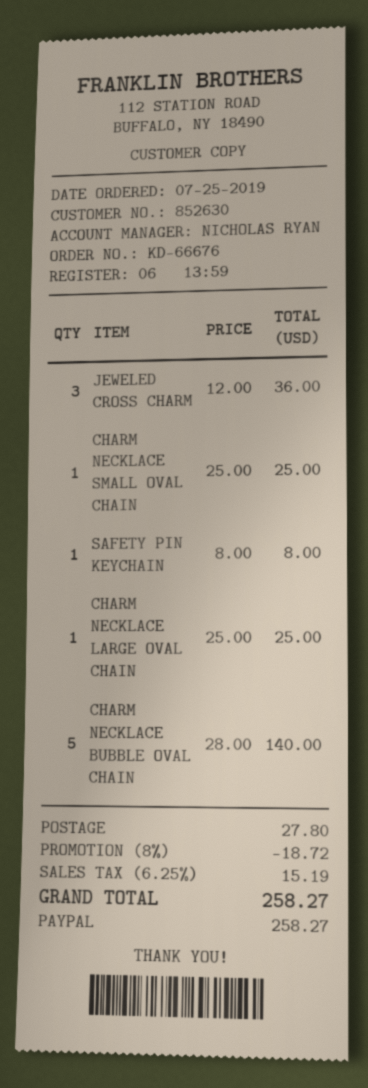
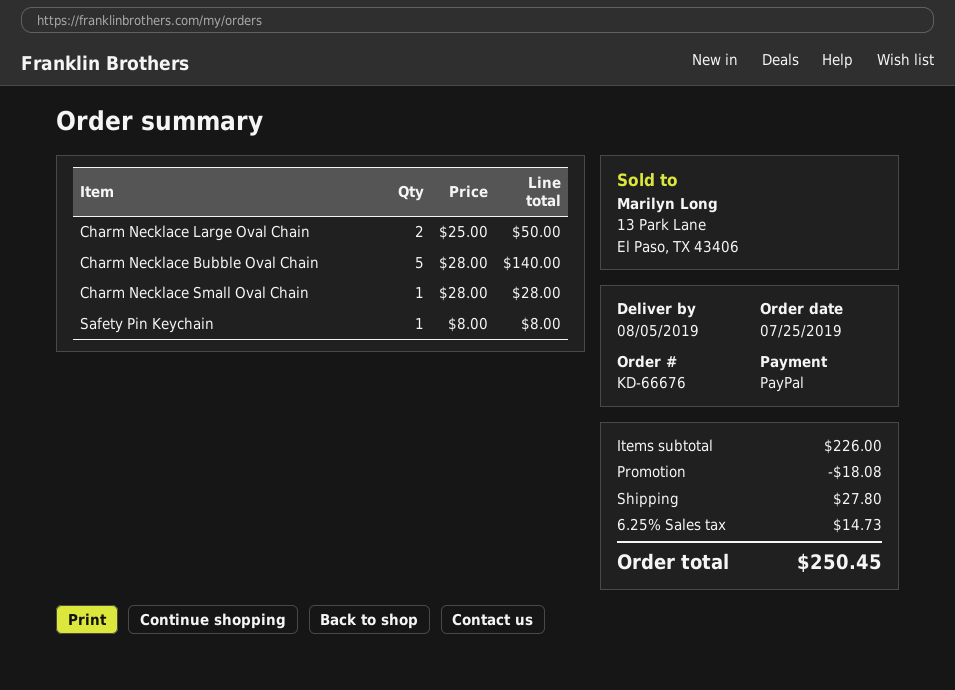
JEWELED CROSS CHARM: 3 x 12.00 = 36.00 -> none
CHARM NECKLACE SMALL OVAL CHAIN: 1 x 25.00 = 25.00 -> 1 x 28.00 = 28.00
CHARM NECKLACE LARGE OVAL CHAIN: 1 x 25.00 = 25.00 -> 2 x 25.00 = 50.00
discount: 18.72 -> 18.08
tax: 6.25% = 15.19 -> 6.25% = 14.73
total: 258.27 -> 250.45

